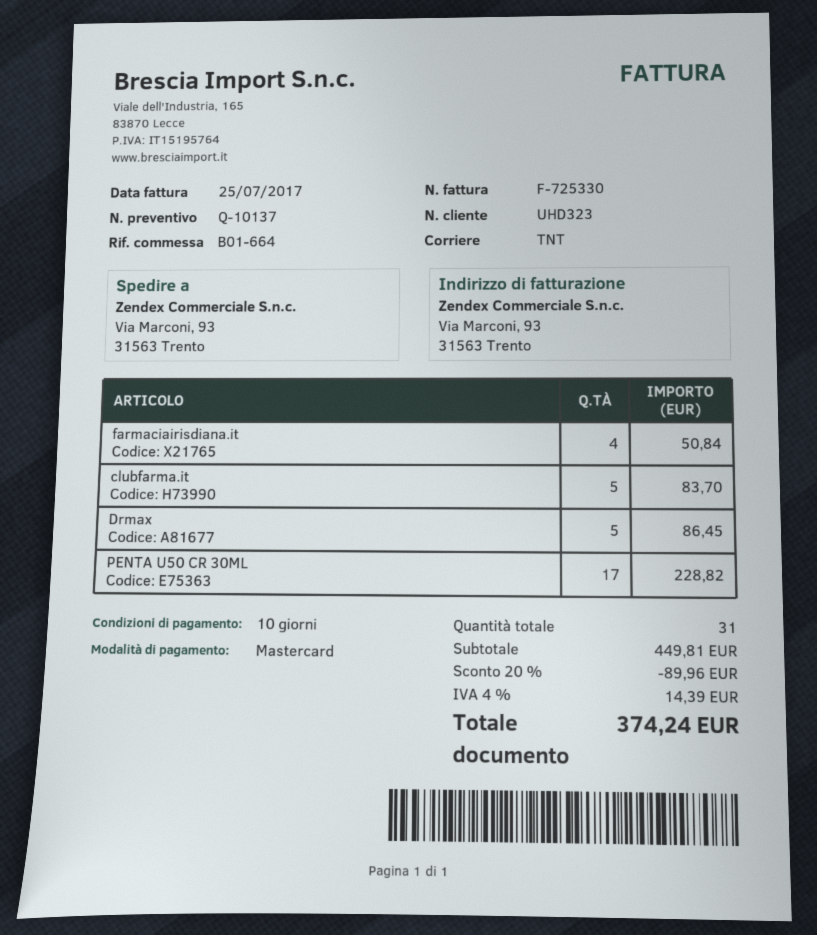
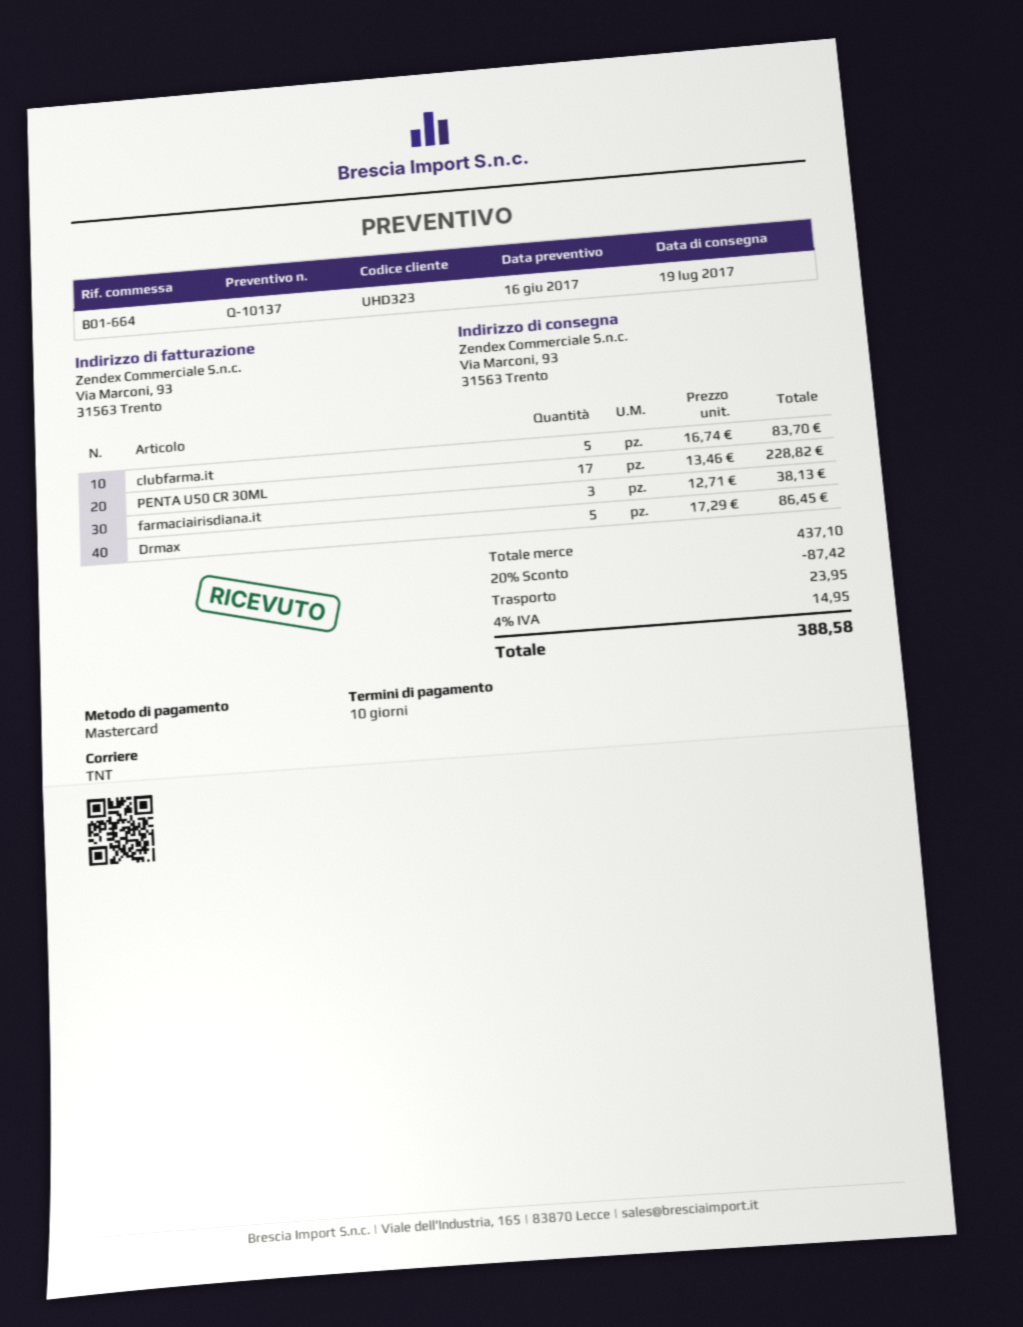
farmaciairisdiana.it: 4 for 50.84 -> 3 for 38.13
subtotal: 449.81 -> 437.10
discount: 20% = 89.96 -> 20% = 87.42
shipping: none -> 23.95
tax: 4% = 14.39 -> 4% = 14.95
total: 374.24 -> 388.58

